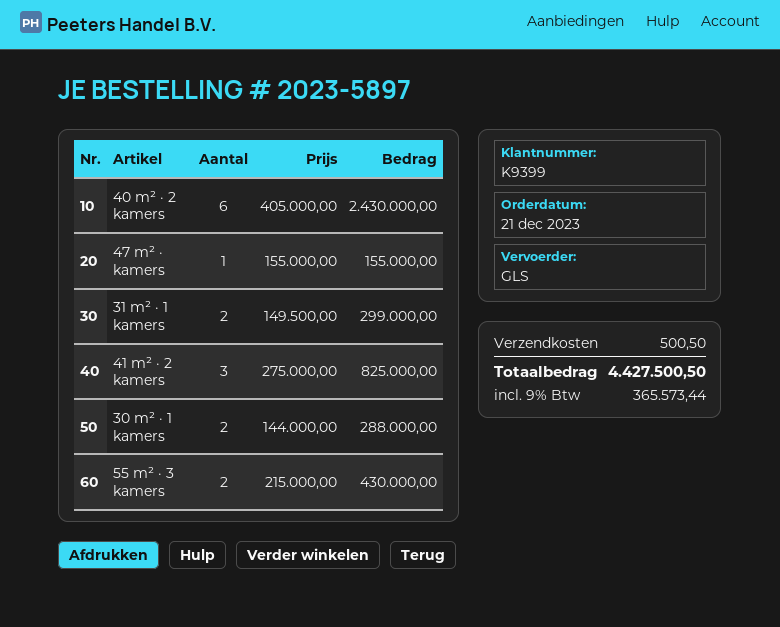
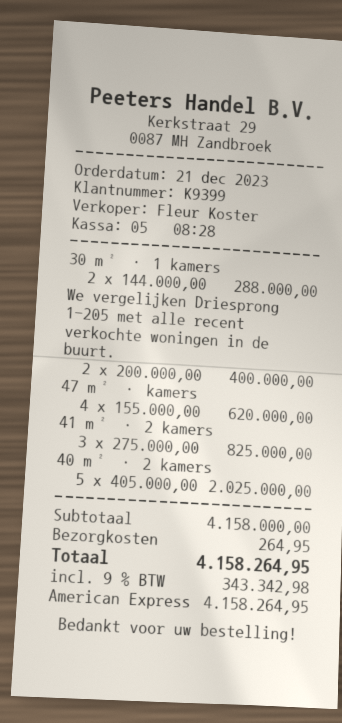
40 m² · 2 kamers: 6 x 405000.00 = 2430000.00 -> 5 x 405000.00 = 2025000.00
47 m² · kamers: 1 x 155000.00 = 155000.00 -> 4 x 155000.00 = 620000.00
31 m² · 1 kamers: 2 x 149500.00 = 299000.00 -> none
55 m² · 3 kamers: 2 x 215000.00 = 430000.00 -> none
We vergelijken Driesprong 1-205 met alle recent verkochte woningen in de buurt.: none -> 2 x 200000.00 = 400000.00
shipping: 500.50 -> 264.95
tax: 9% = 365573.44 -> 9% = 343342.98
total: 4427500.50 -> 4158264.95

